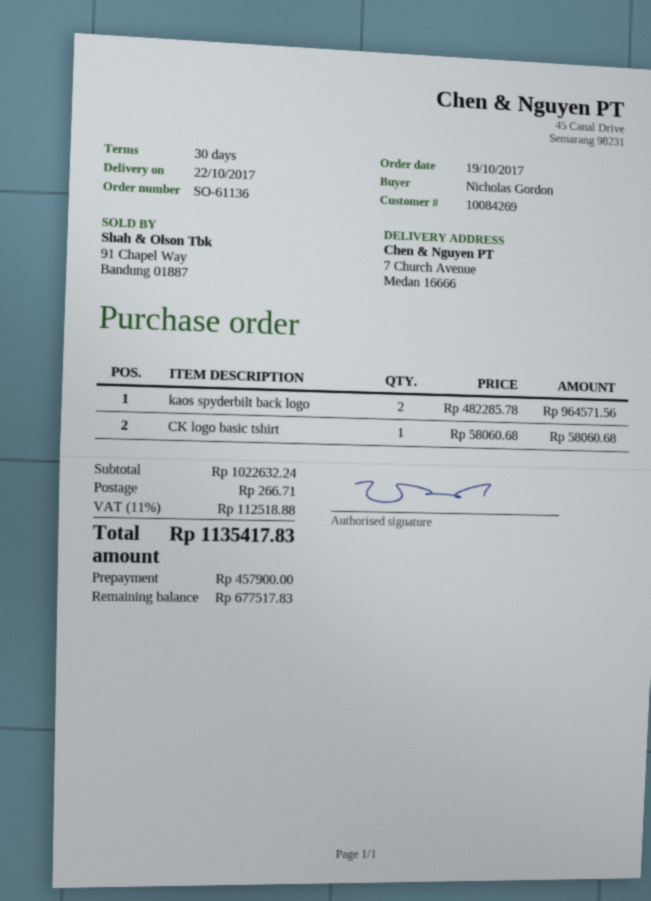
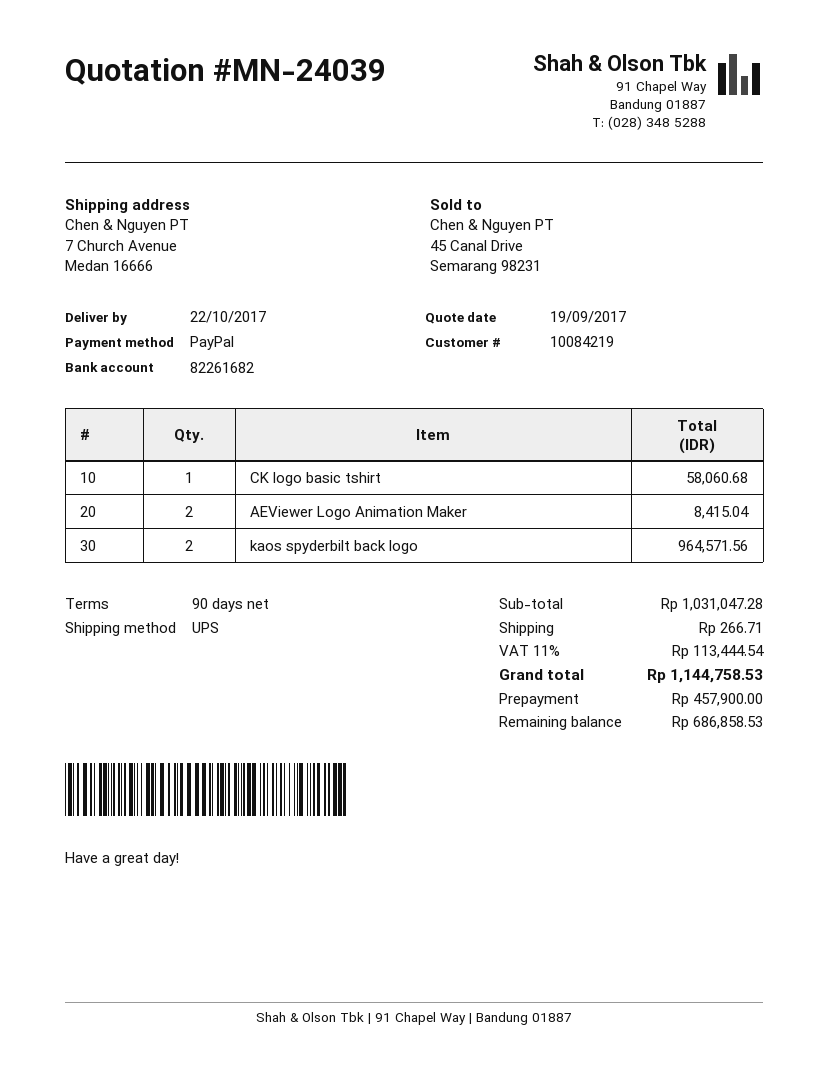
payment terms: 30 days -> 90 days
customer number: 10084269 -> 10084219
AEViewer Logo Animation Maker: none -> 2 for 8415.04
subtotal: 1022632.24 -> 1031047.28
tax: 11% = 112518.88 -> 11% = 113444.54
total: 1135417.83 -> 1144758.53
balance: 677517.83 -> 686858.53

